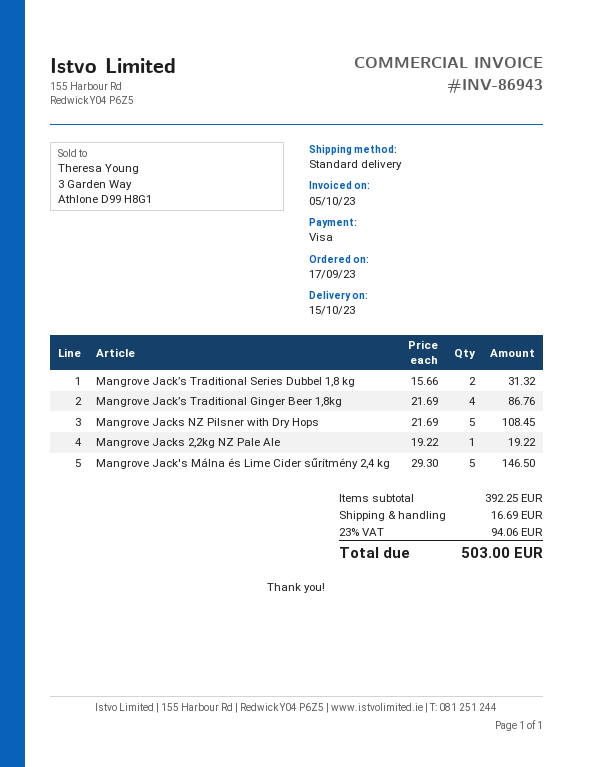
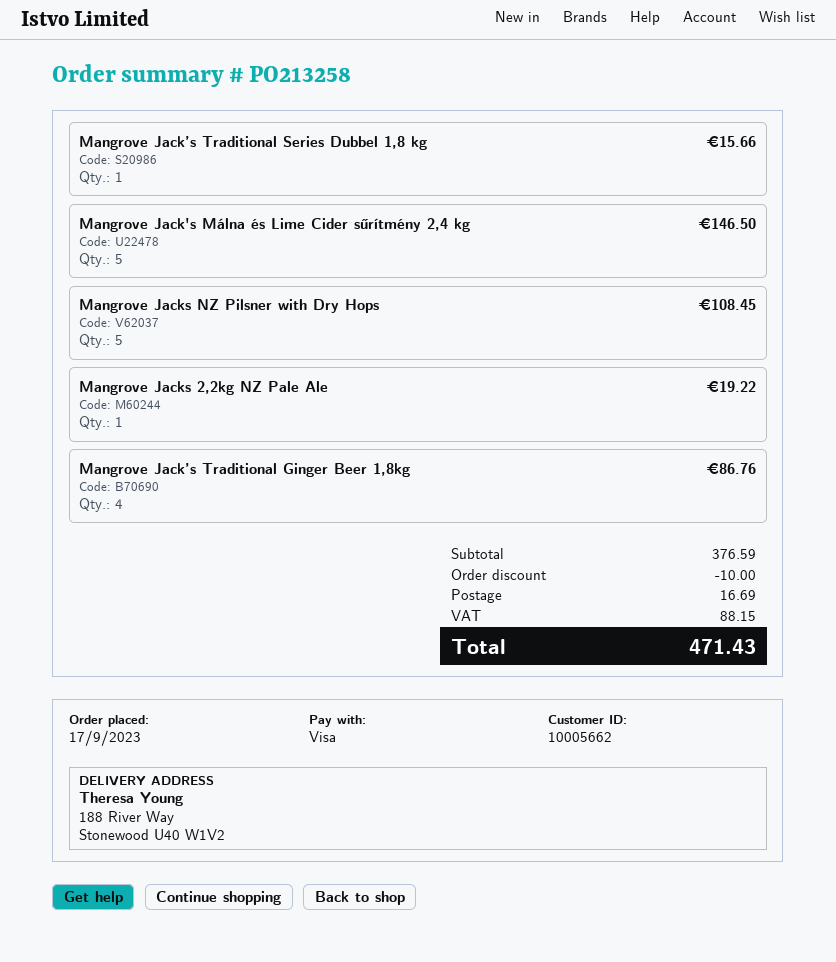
Mangrove Jack’s Traditional Series Dubbel 1,8 kg: 2 for 31.32 -> 1 for 15.66
subtotal: 392.25 -> 376.59
discount: none -> 10.00
tax: 94.06 -> 88.15
total: 503.00 -> 471.43

